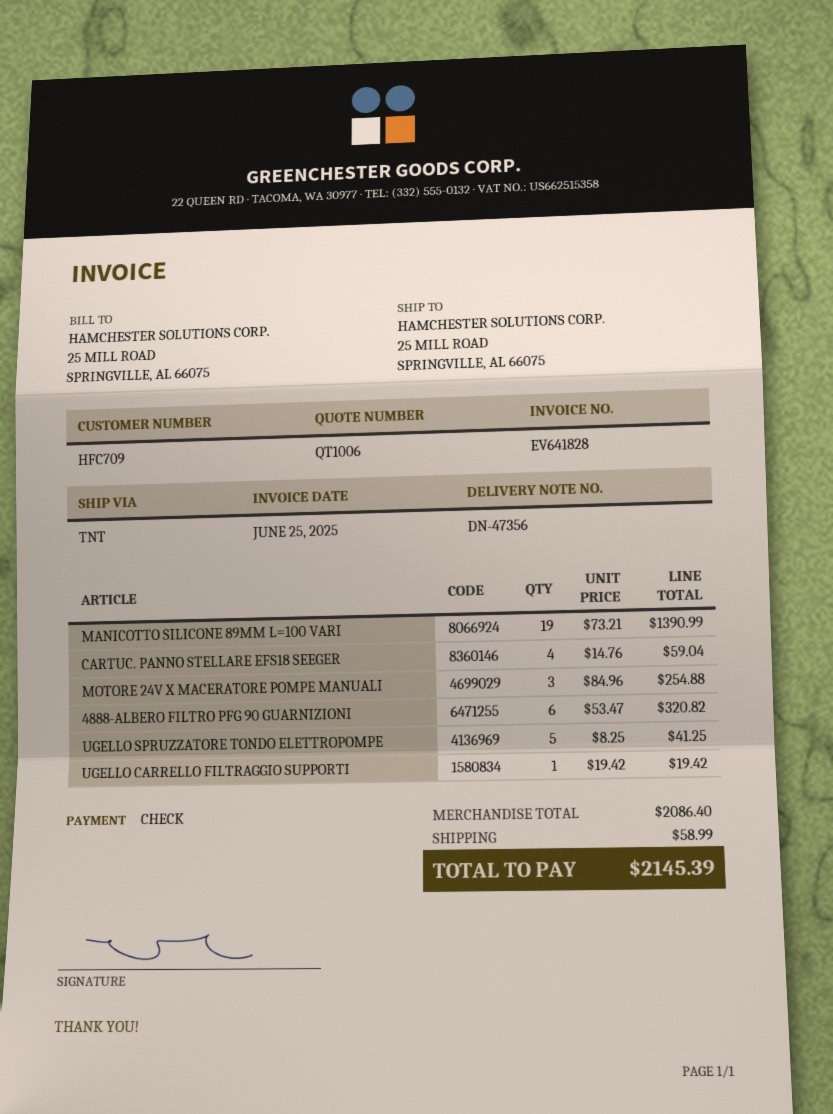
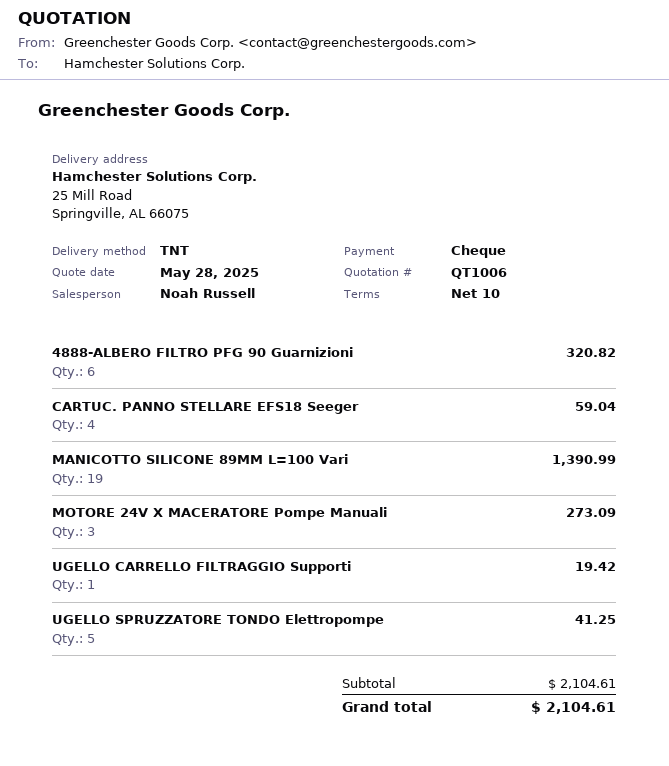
MOTORE 24V X MACERATORE POMPE MANUALI: 3 for 254.88 -> 3 for 273.09
subtotal: 2086.40 -> 2104.61
shipping: 58.99 -> none
total: 2145.39 -> 2104.61

